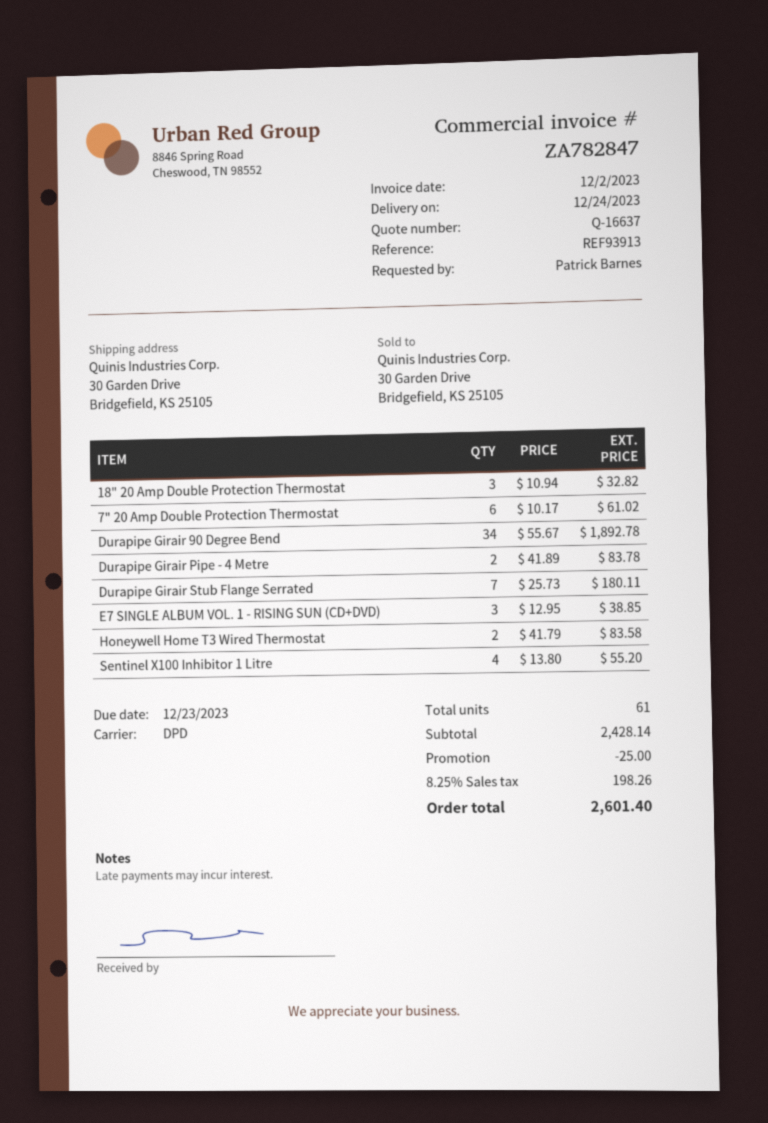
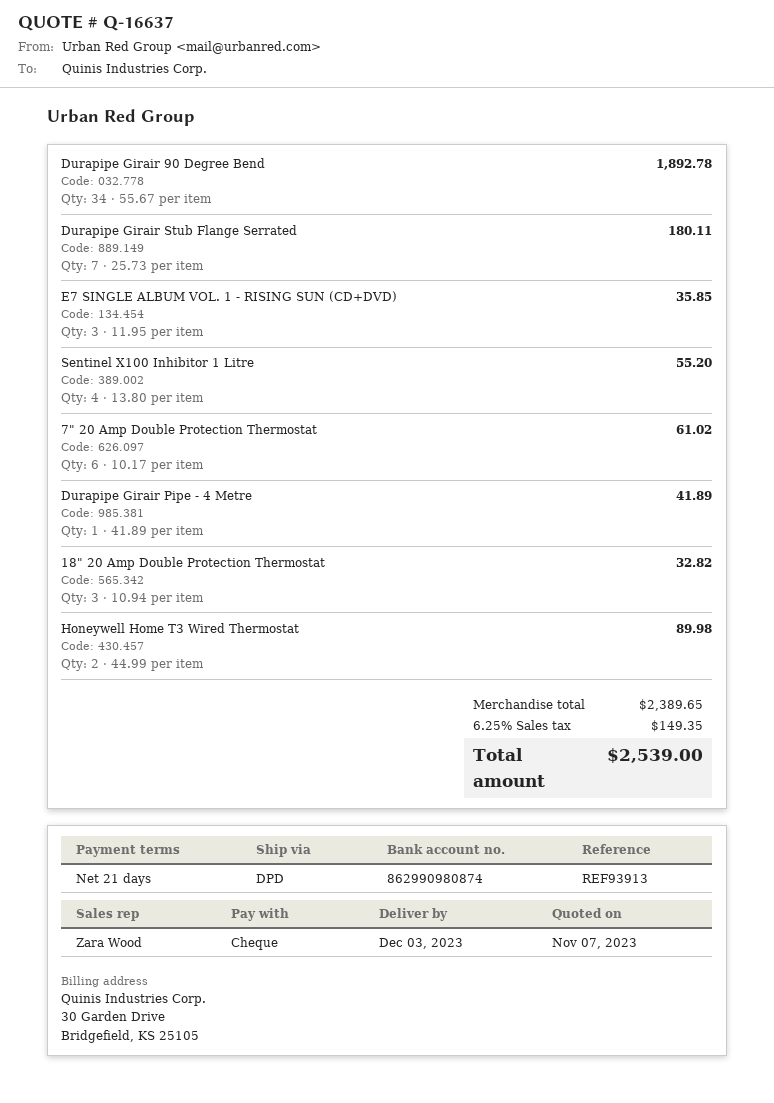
delivery date: 2023-12-24 -> 2023-12-03
Durapipe Girair Pipe - 4 Metre: 2 x 41.89 = 83.78 -> 1 x 41.89 = 41.89
E7 SINGLE ALBUM VOL. 1 - RISING SUN (CD+DVD): 3 x 12.95 = 38.85 -> 3 x 11.95 = 35.85
Honeywell Home T3 Wired Thermostat: 2 x 41.79 = 83.58 -> 2 x 44.99 = 89.98
subtotal: 2428.14 -> 2389.65
discount: 25.00 -> none
tax: 8.25% = 198.26 -> 6.25% = 149.35
total: 2601.40 -> 2539.00

